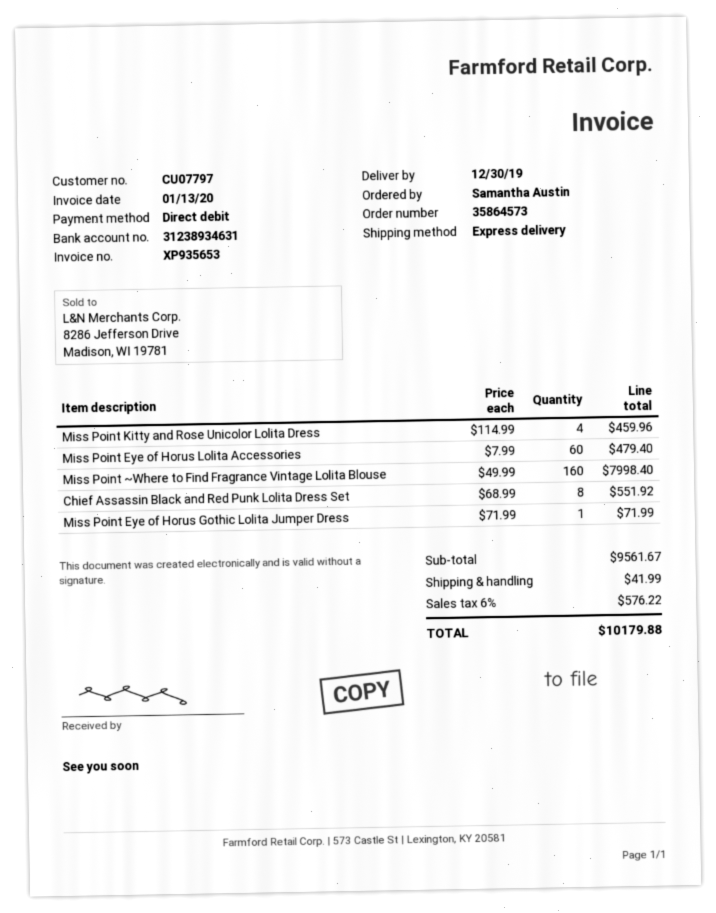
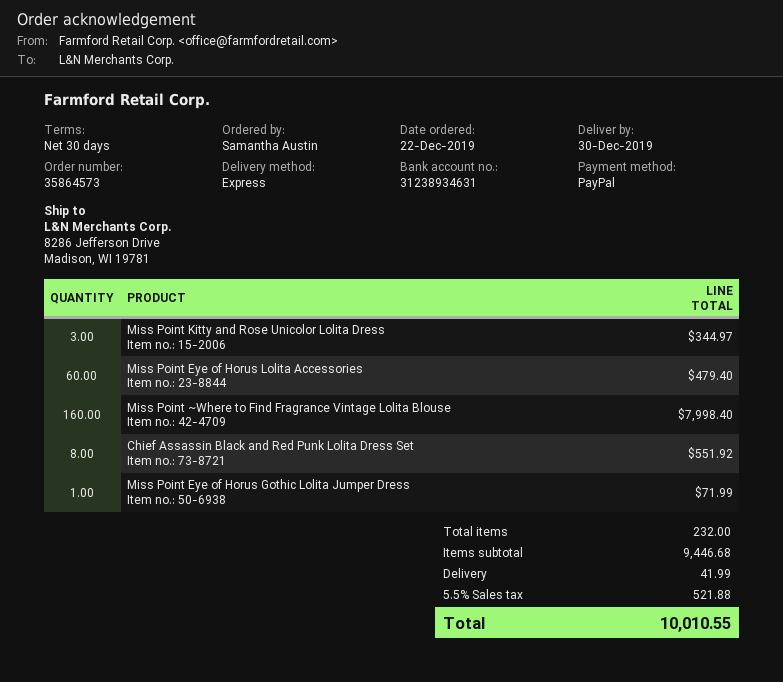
payment method: direct debit -> PayPal
Miss Point Kitty and Rose Unicolor Lolita Dress: 4 for 459.96 -> 3 for 344.97
subtotal: 9561.67 -> 9446.68
tax: 6% = 576.22 -> 5.5% = 521.88
total: 10179.88 -> 10010.55

